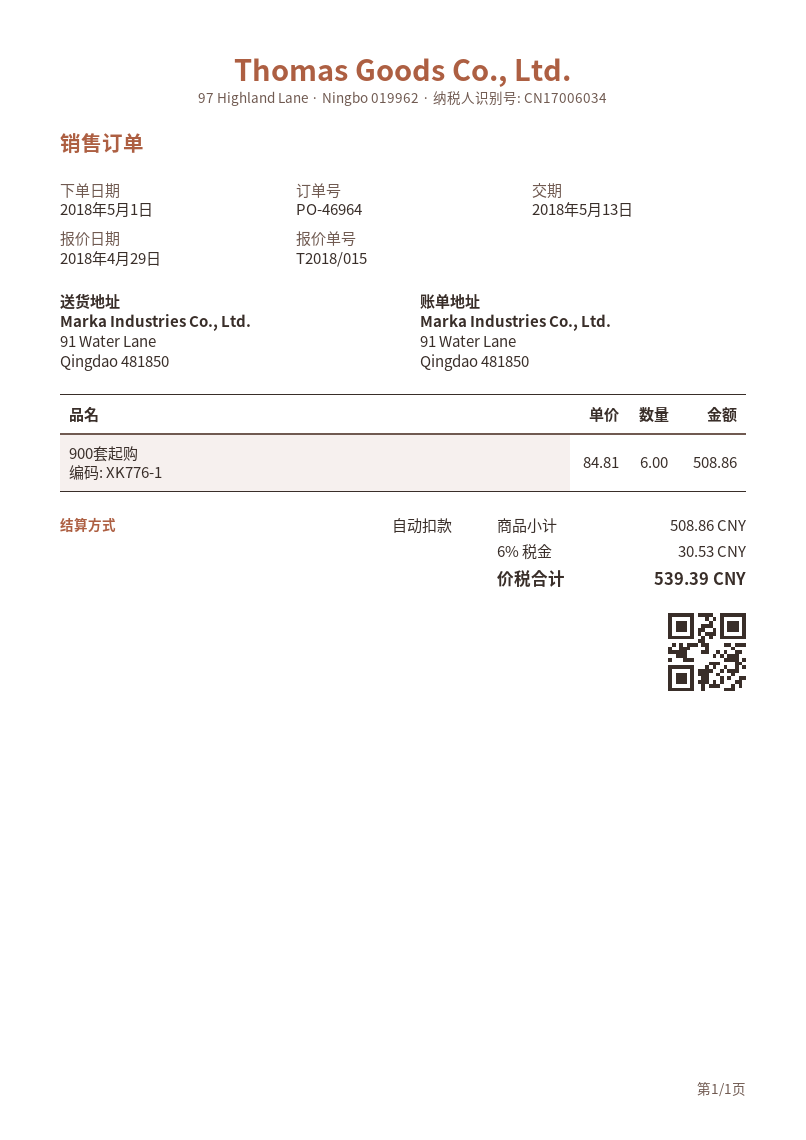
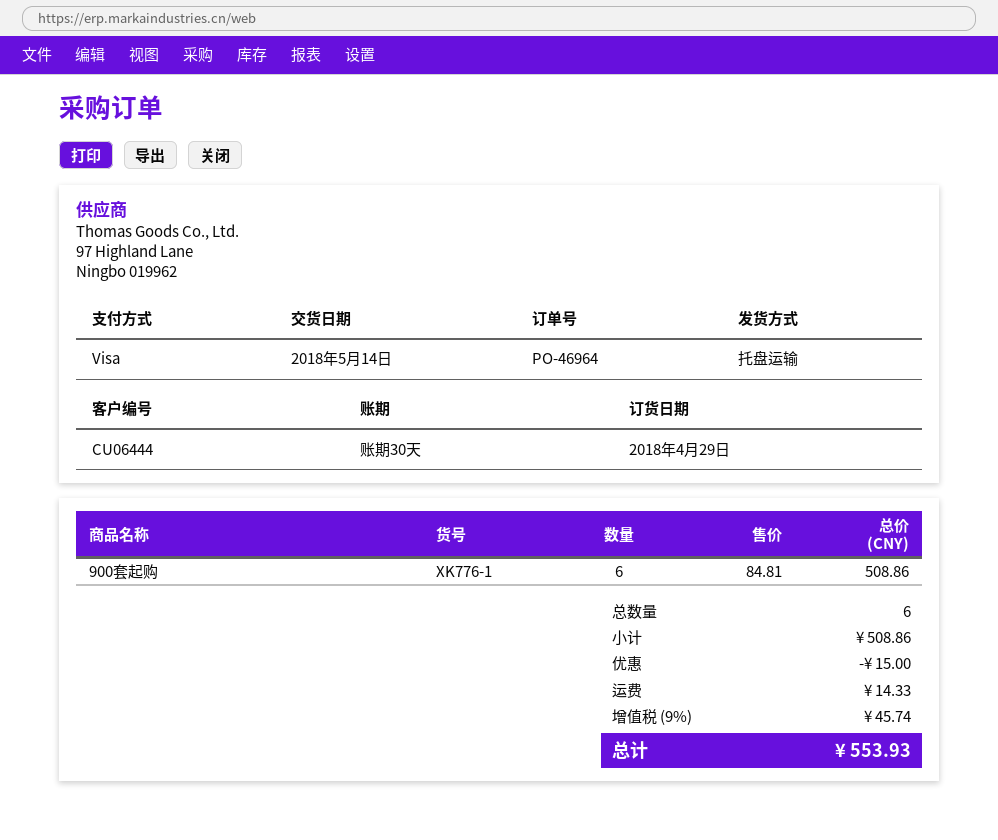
order date: 2018-05-01 -> 2018-04-29
delivery date: 2018-05-13 -> 2018-05-14
payment method: direct debit -> Visa
discount: none -> 15.00
shipping: none -> 14.33
tax: 6% = 30.53 -> 9% = 45.74
total: 539.39 -> 553.93

